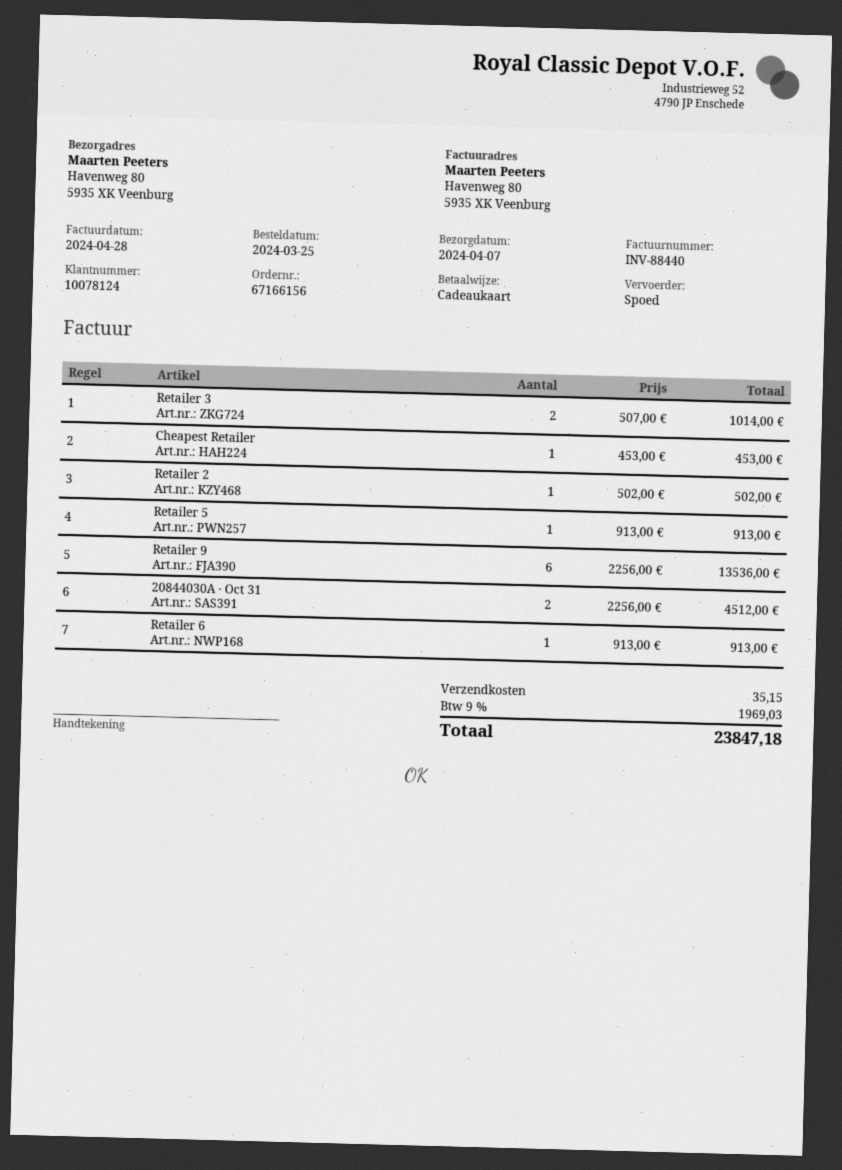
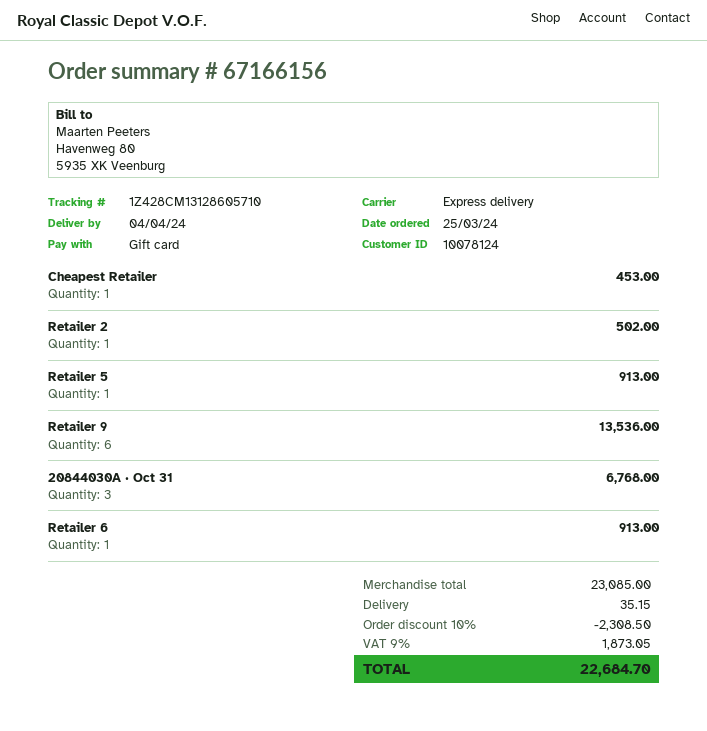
delivery date: 2024-04-07 -> 2024-04-04
Retailer 3: 2 for 1014.00 -> none
20844030A · Oct 31: 2 for 4512.00 -> 3 for 6768.00
discount: none -> 10% = 2308.50
tax: 9% = 1969.03 -> 9% = 1873.05
total: 23847.18 -> 22684.70

